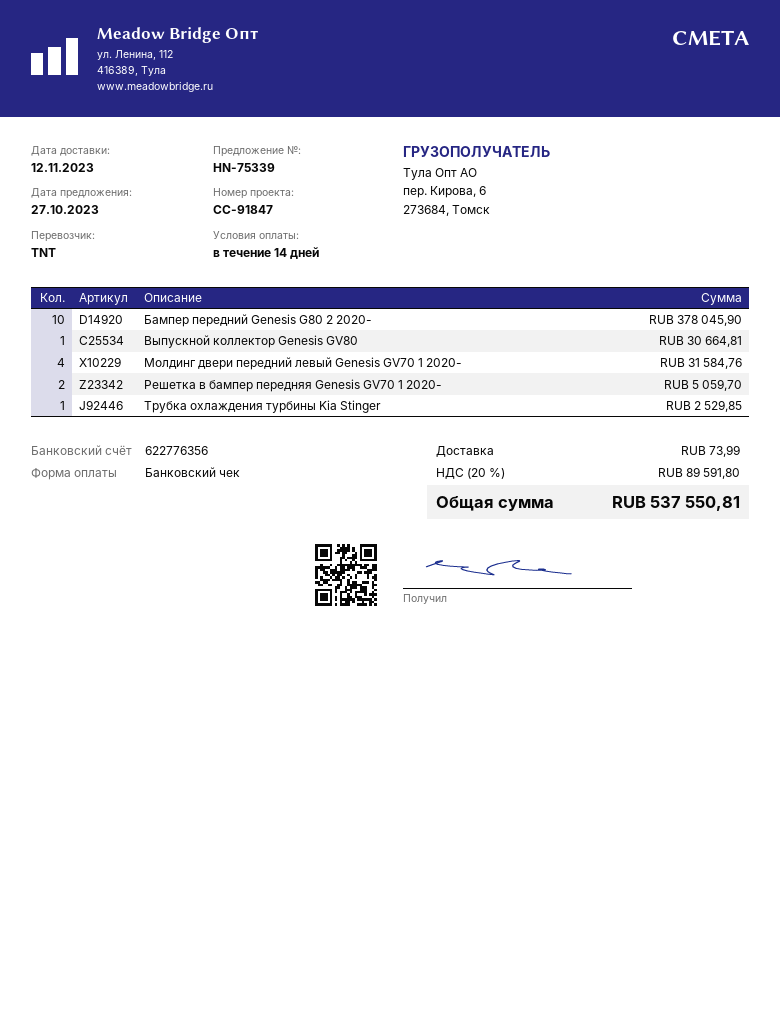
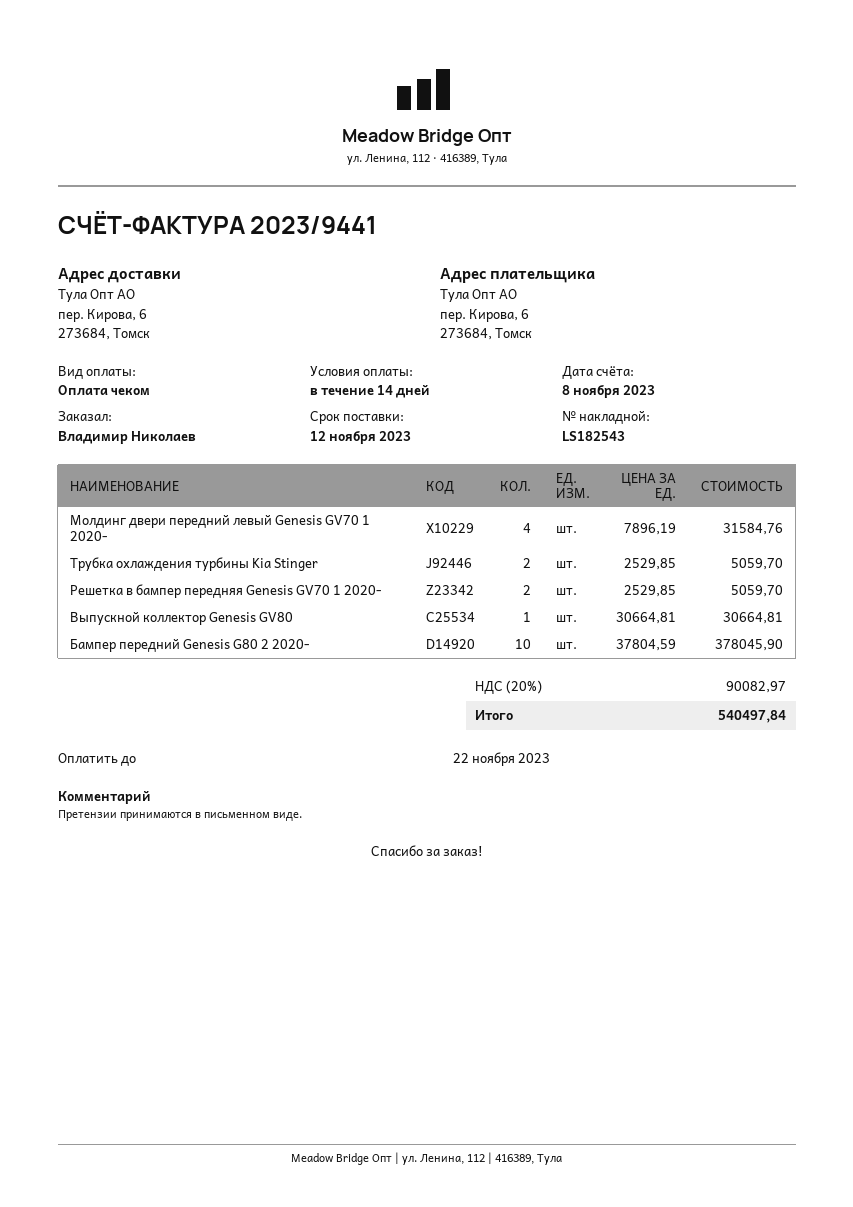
Трубка охлаждения турбины Kia Stinger: 1 for 2529.85 -> 2 for 5059.70
shipping: 73.99 -> none
tax: 20% = 89591.80 -> 20% = 90082.97
total: 537550.81 -> 540497.84

